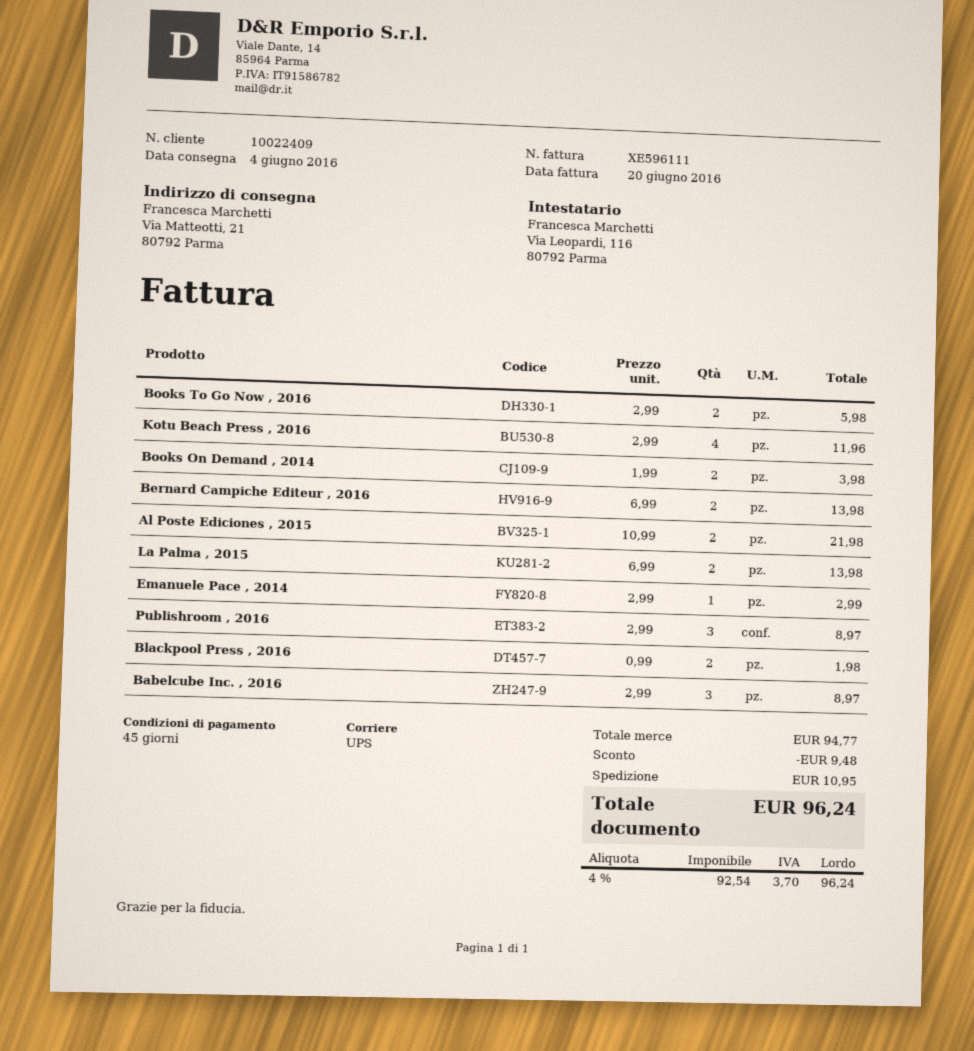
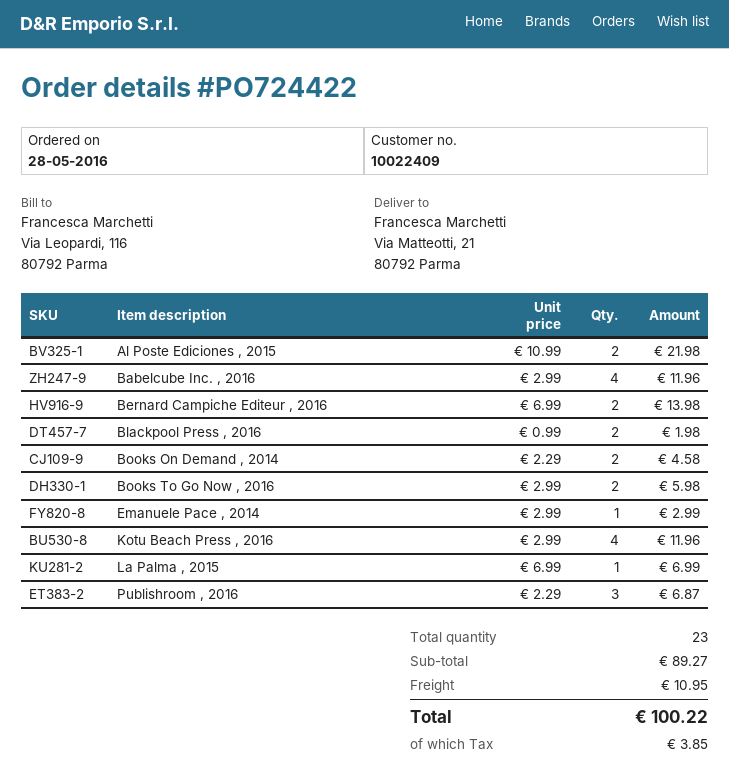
Books On Demand , 2014: 2 x 1.99 = 3.98 -> 2 x 2.29 = 4.58
La Palma , 2015: 2 x 6.99 = 13.98 -> 1 x 6.99 = 6.99
Publishroom , 2016: 3 x 2.99 = 8.97 -> 3 x 2.29 = 6.87
Babelcube Inc. , 2016: 3 x 2.99 = 8.97 -> 4 x 2.99 = 11.96
subtotal: 94.77 -> 89.27
discount: 9.48 -> none
tax: 3.70 -> 3.85
total: 96.24 -> 100.22

